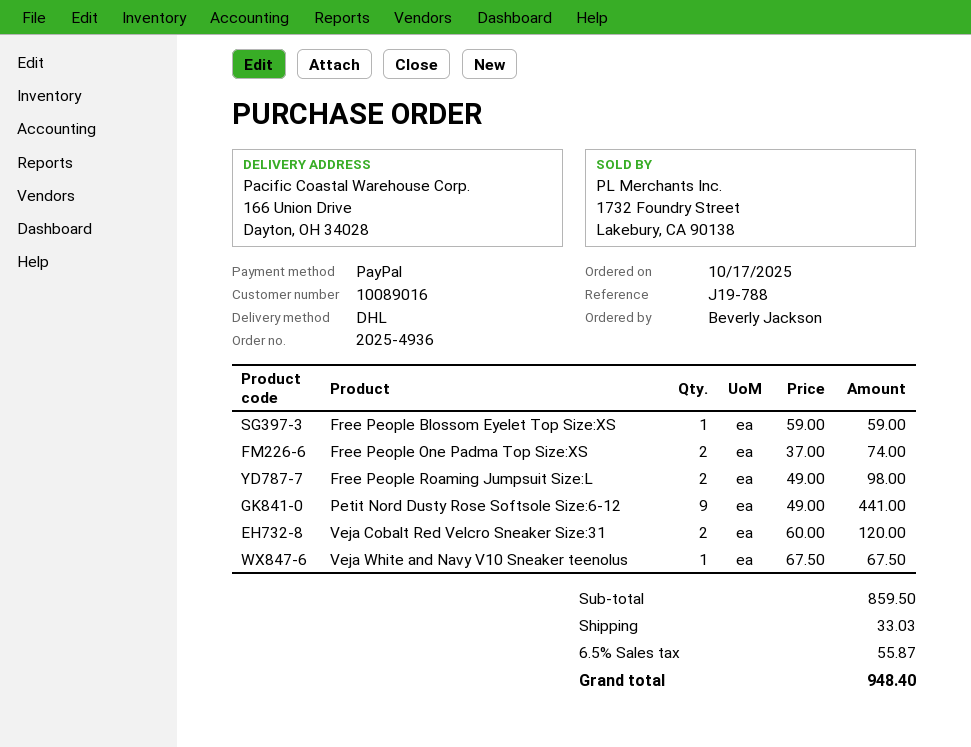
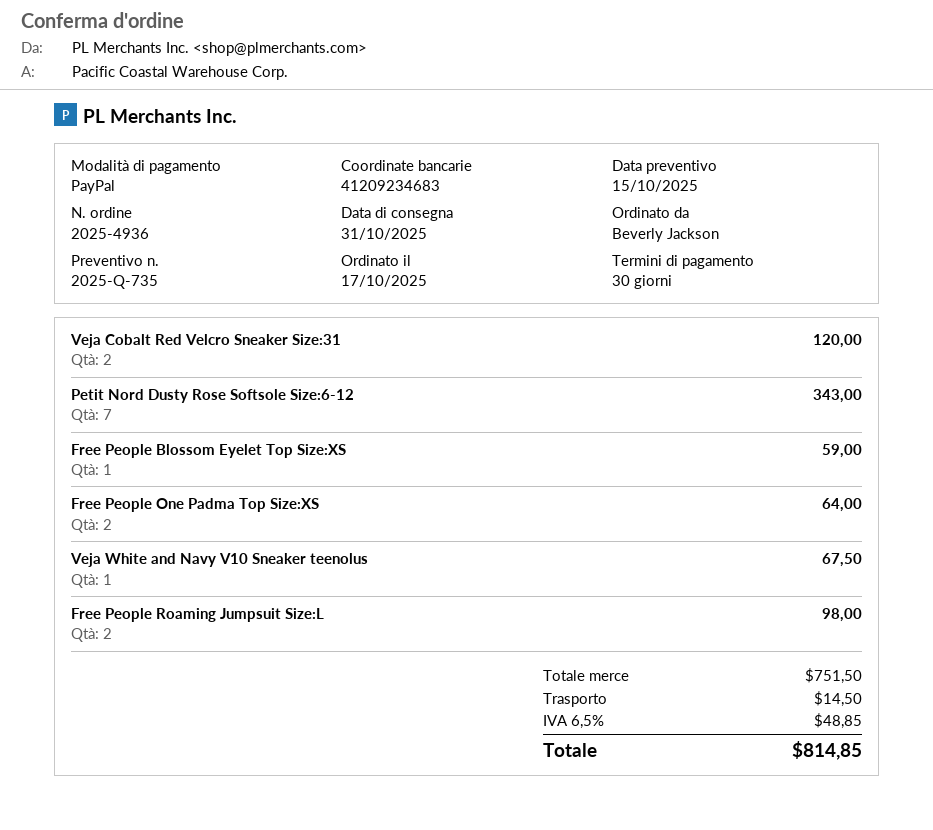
Free People One Padma Top Size:XS: 2 for 74.00 -> 2 for 64.00
Petit Nord Dusty Rose Softsole Size:6-12: 9 for 441.00 -> 7 for 343.00
subtotal: 859.50 -> 751.50
shipping: 33.03 -> 14.50
tax: 6.5% = 55.87 -> 6.5% = 48.85
total: 948.40 -> 814.85

